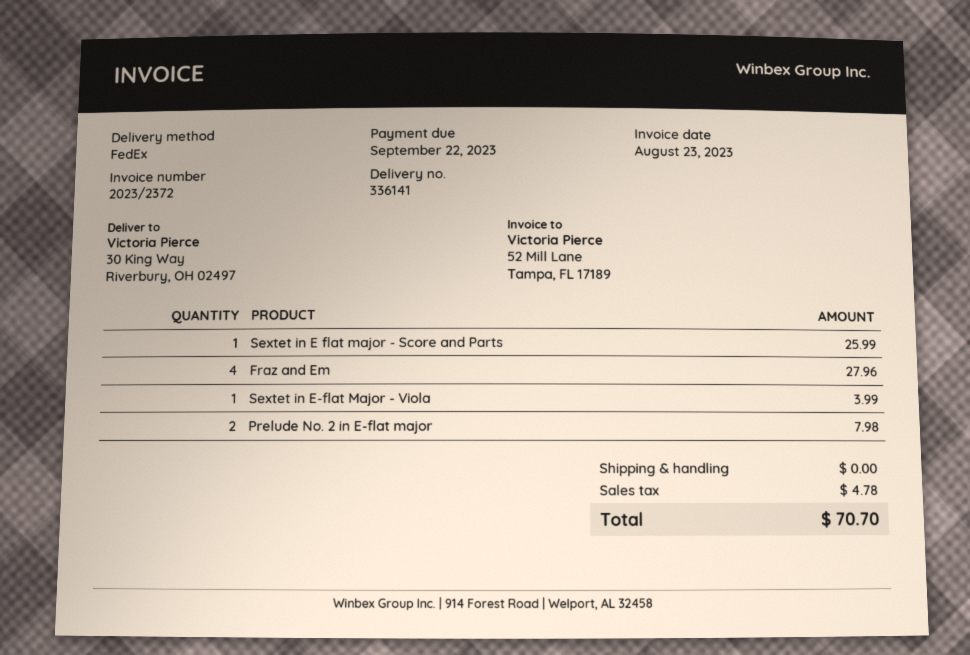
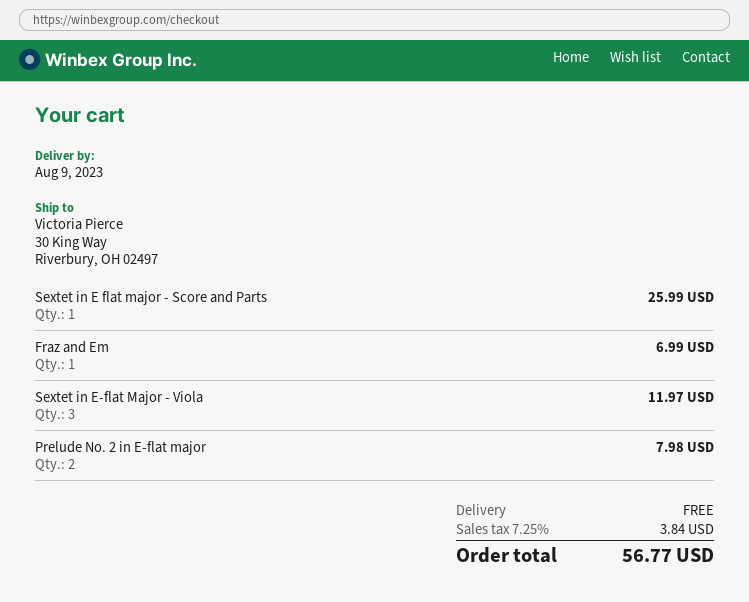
Fraz and Em: 4 for 27.96 -> 1 for 6.99
Sextet in E-flat Major - Viola: 1 for 3.99 -> 3 for 11.97
tax: 4.78 -> 3.84
total: 70.70 -> 56.77

